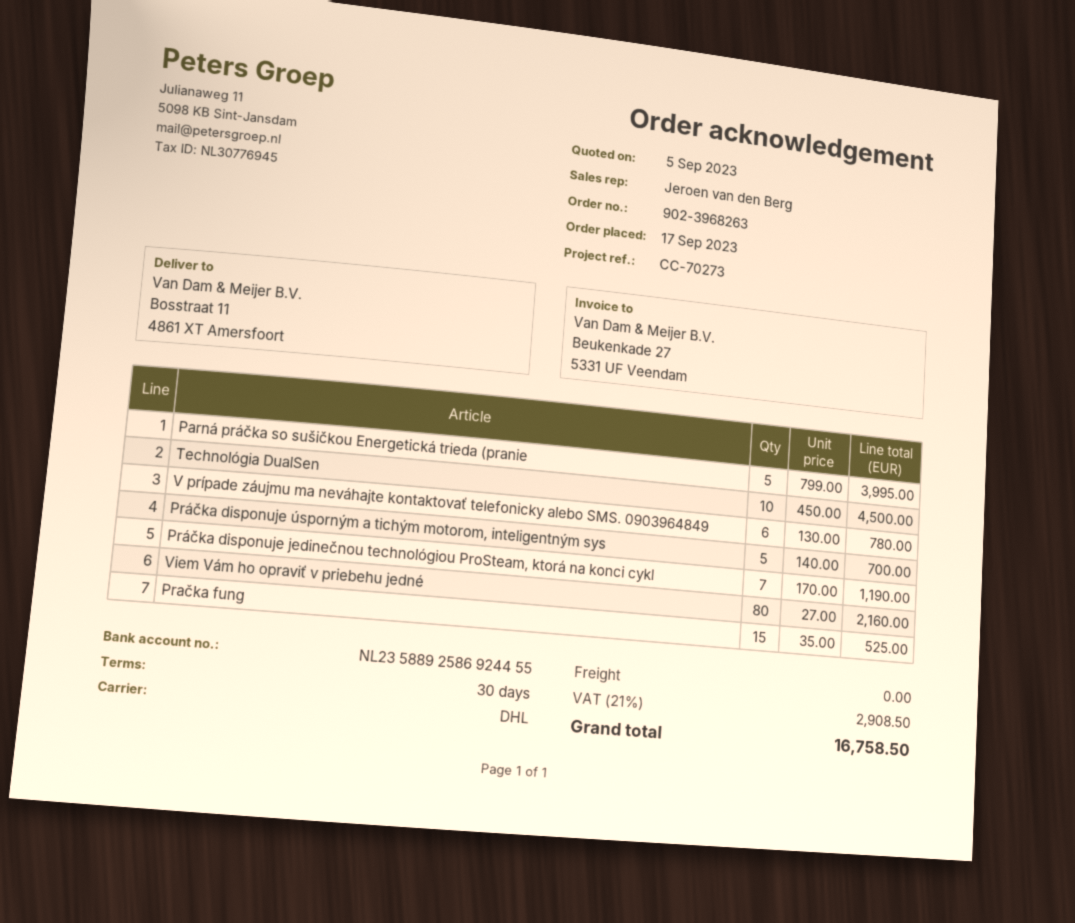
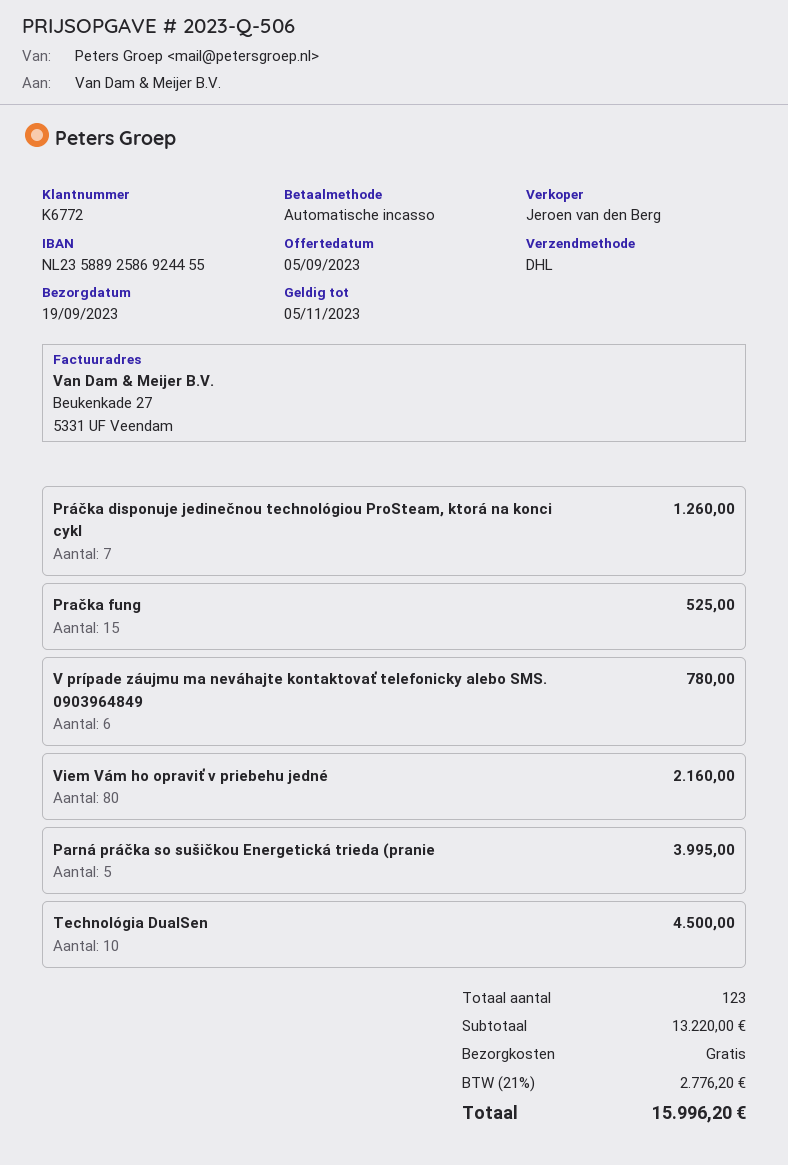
Práčka disponuje úsporným a tichým motorom, inteligentným sys: 5 for 700.00 -> none
Práčka disponuje jedinečnou technológiou ProSteam, ktorá na konci cykl: 7 for 1190.00 -> 7 for 1260.00
tax: 21% = 2908.50 -> 21% = 2776.20
total: 16758.50 -> 15996.20

